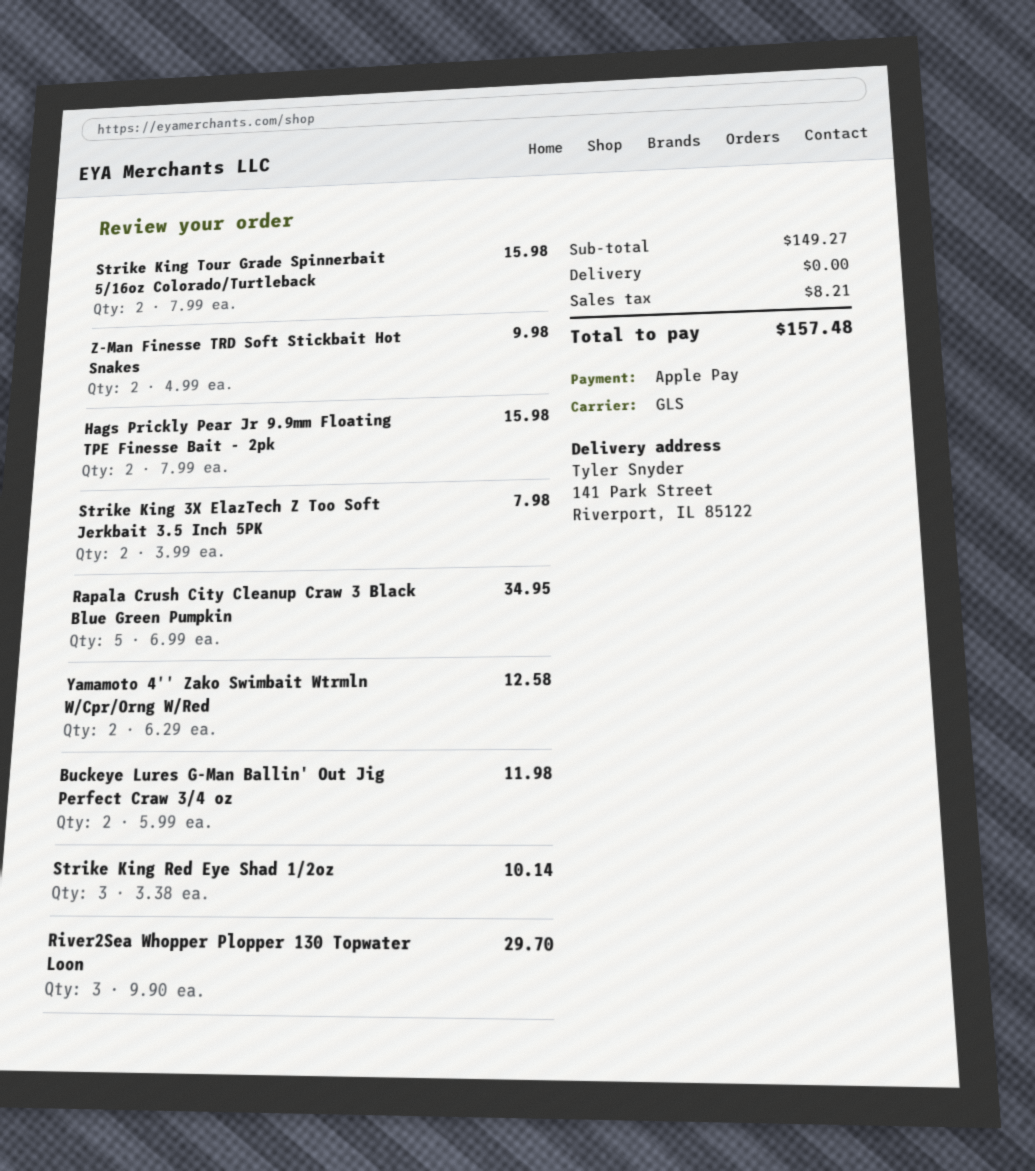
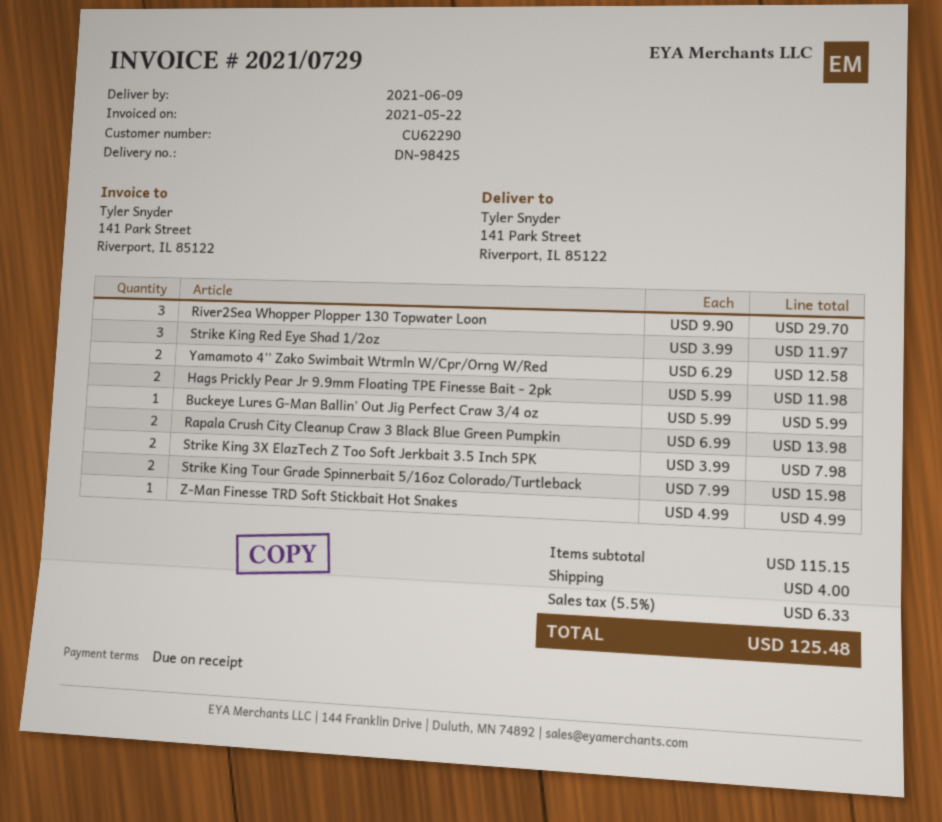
Z-Man Finesse TRD Soft Stickbait Hot Snakes: 2 x 4.99 = 9.98 -> 1 x 4.99 = 4.99
Hags Prickly Pear Jr 9.9mm Floating TPE Finesse Bait - 2pk: 2 x 7.99 = 15.98 -> 2 x 5.99 = 11.98
Rapala Crush City Cleanup Craw 3 Black Blue Green Pumpkin: 5 x 6.99 = 34.95 -> 2 x 6.99 = 13.98
Buckeye Lures G-Man Ballin' Out Jig Perfect Craw 3/4 oz: 2 x 5.99 = 11.98 -> 1 x 5.99 = 5.99
Strike King Red Eye Shad 1/2oz: 3 x 3.38 = 10.14 -> 3 x 3.99 = 11.97
subtotal: 149.27 -> 115.15
shipping: 0.00 -> 4.00
tax: 8.21 -> 6.33
total: 157.48 -> 125.48

